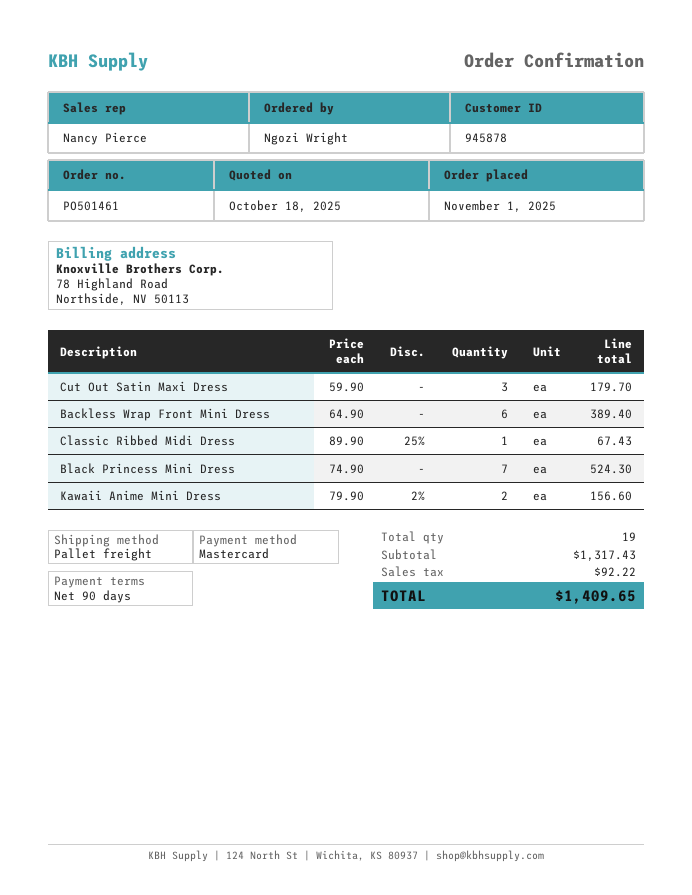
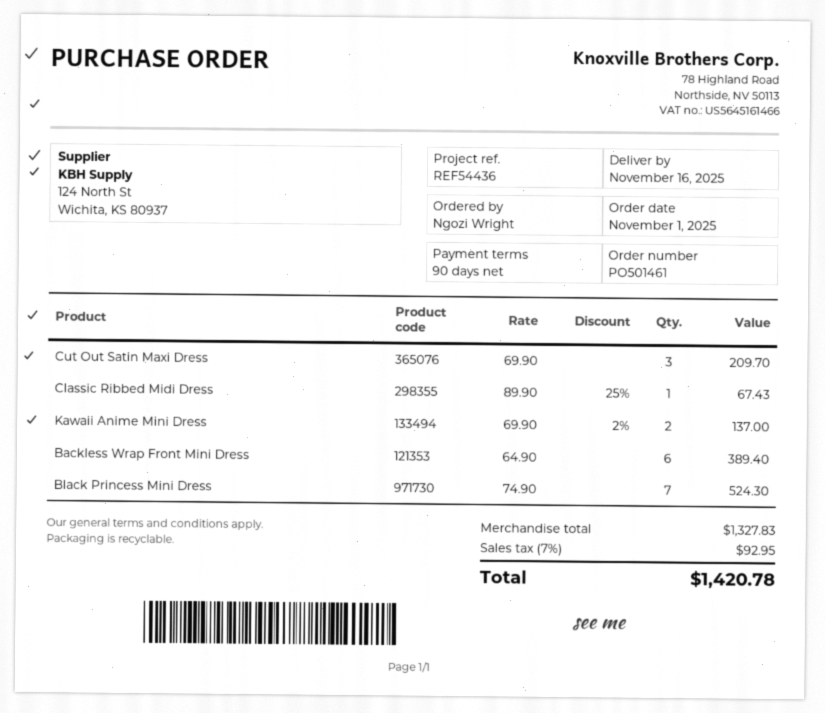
Cut Out Satin Maxi Dress: 3 x 59.90 = 179.70 -> 3 x 69.90 = 209.70
Kawaii Anime Mini Dress: 2 x 79.90 - 2% = 156.60 -> 2 x 69.90 - 2% = 137.00
subtotal: 1317.43 -> 1327.83
tax: 92.22 -> 92.95
total: 1409.65 -> 1420.78

